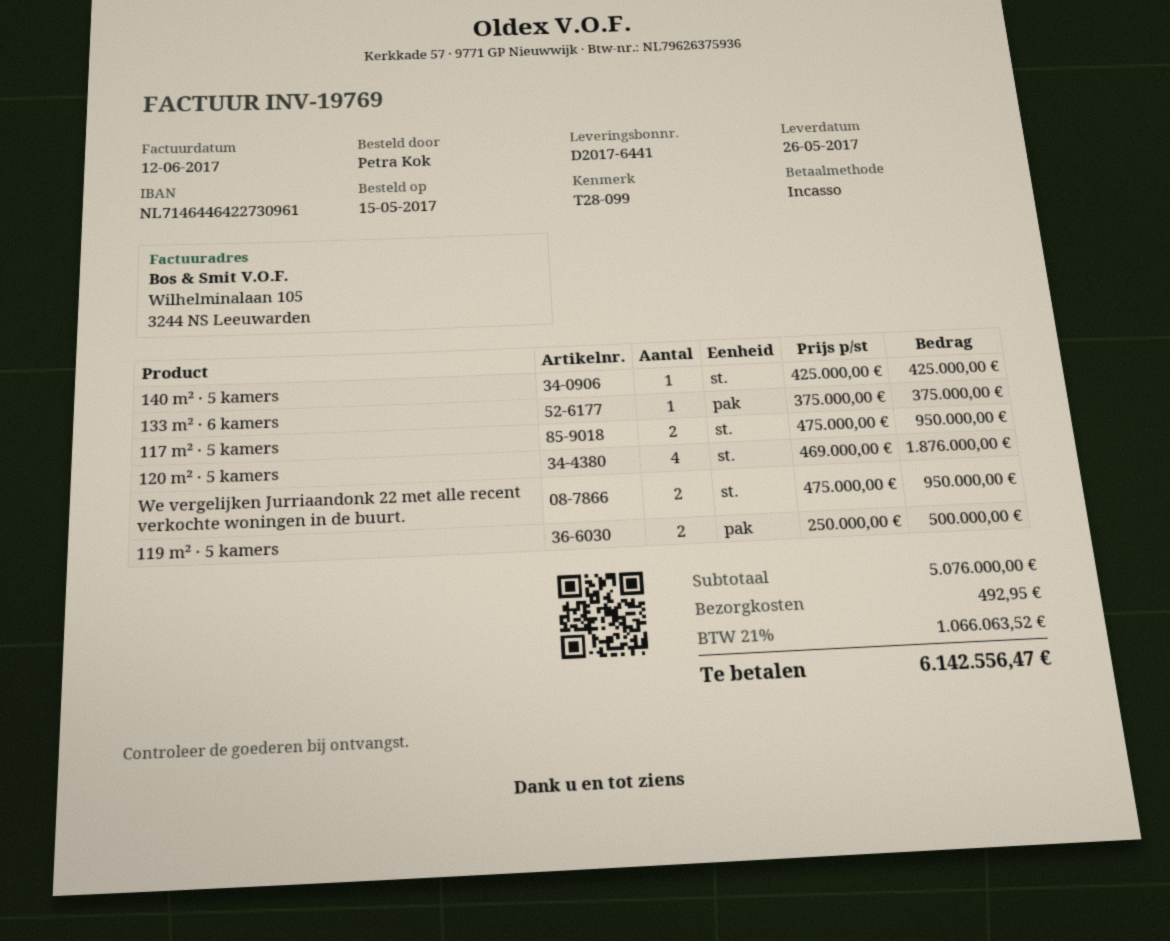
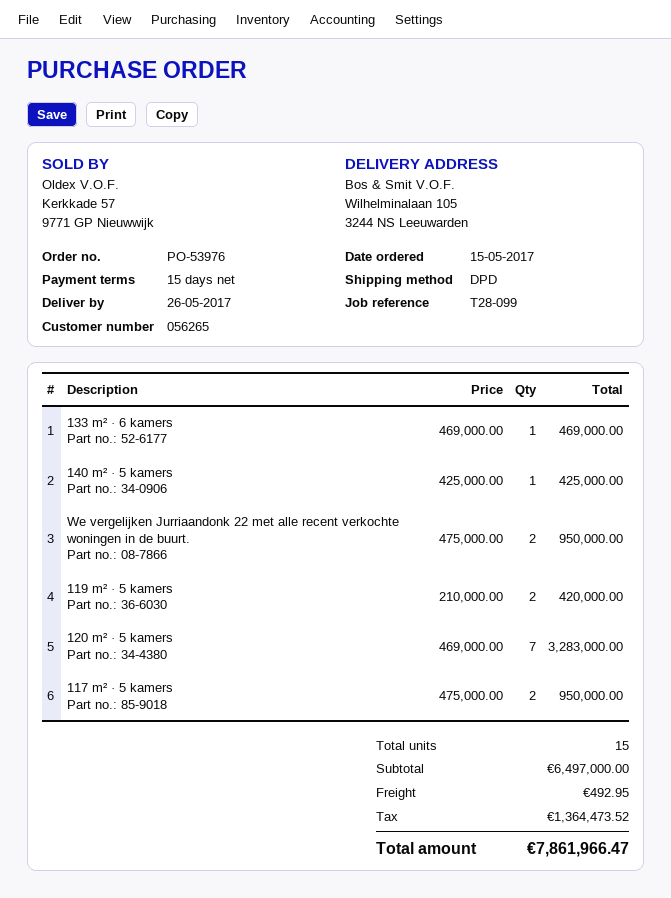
133 m² · 6 kamers: 1 x 375000.00 = 375000.00 -> 1 x 469000.00 = 469000.00
120 m² · 5 kamers: 4 x 469000.00 = 1876000.00 -> 7 x 469000.00 = 3283000.00
119 m² · 5 kamers: 2 x 250000.00 = 500000.00 -> 2 x 210000.00 = 420000.00
subtotal: 5076000.00 -> 6497000.00
tax: 1066063.52 -> 1364473.52
total: 6142556.47 -> 7861966.47

